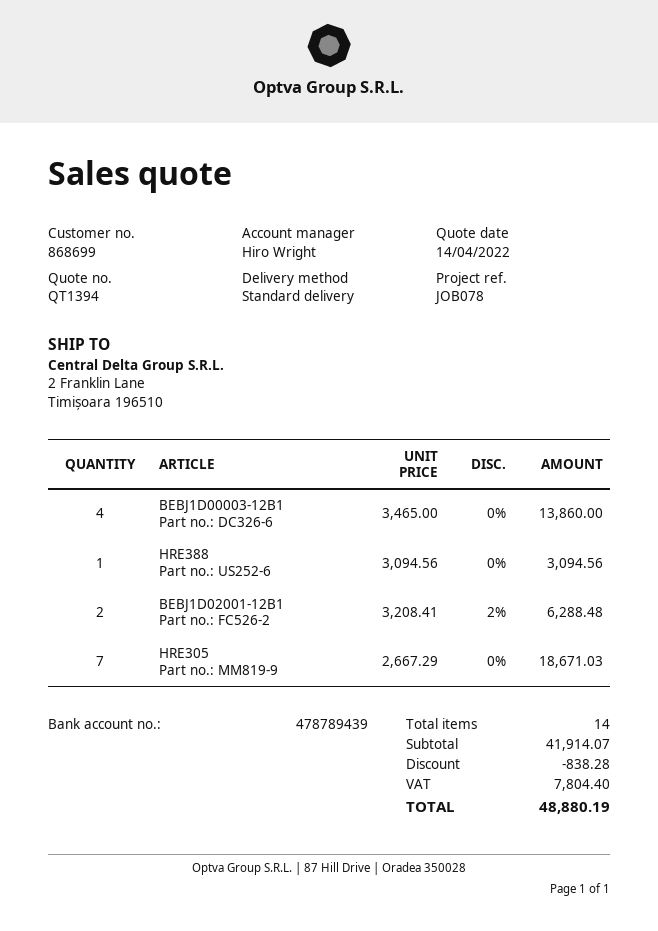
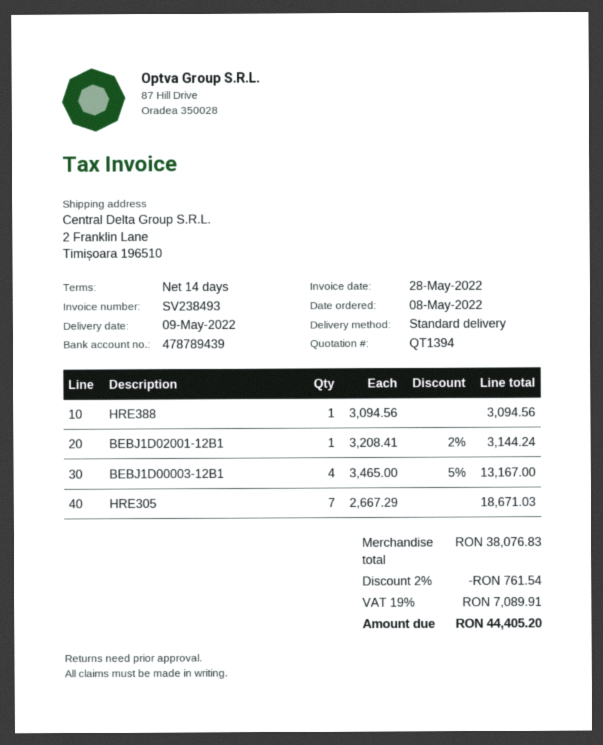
BEBJ1D00003-12B1: 4 x 3465.00 = 13860.00 -> 4 x 3465.00 - 5% = 13167.00
BEBJ1D02001-12B1: 2 x 3208.41 - 2% = 6288.48 -> 1 x 3208.41 - 2% = 3144.24
subtotal: 41914.07 -> 38076.83
discount: 838.28 -> 761.54
tax: 7804.40 -> 7089.91
total: 48880.19 -> 44405.20

